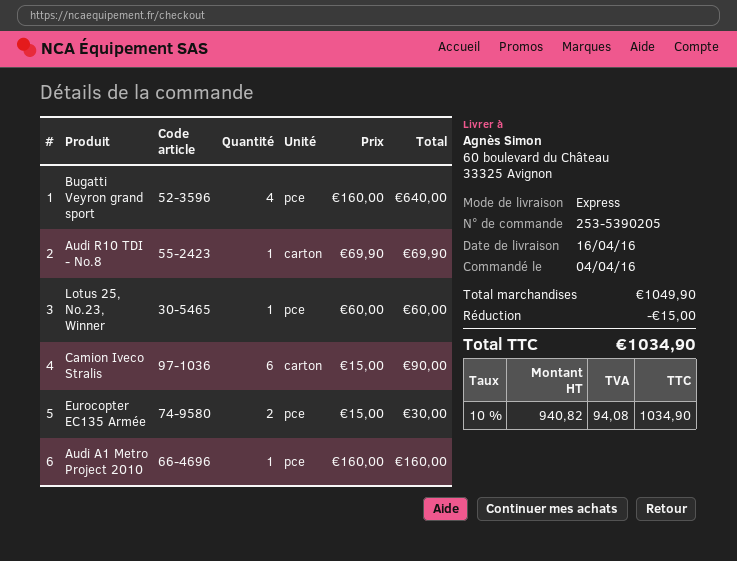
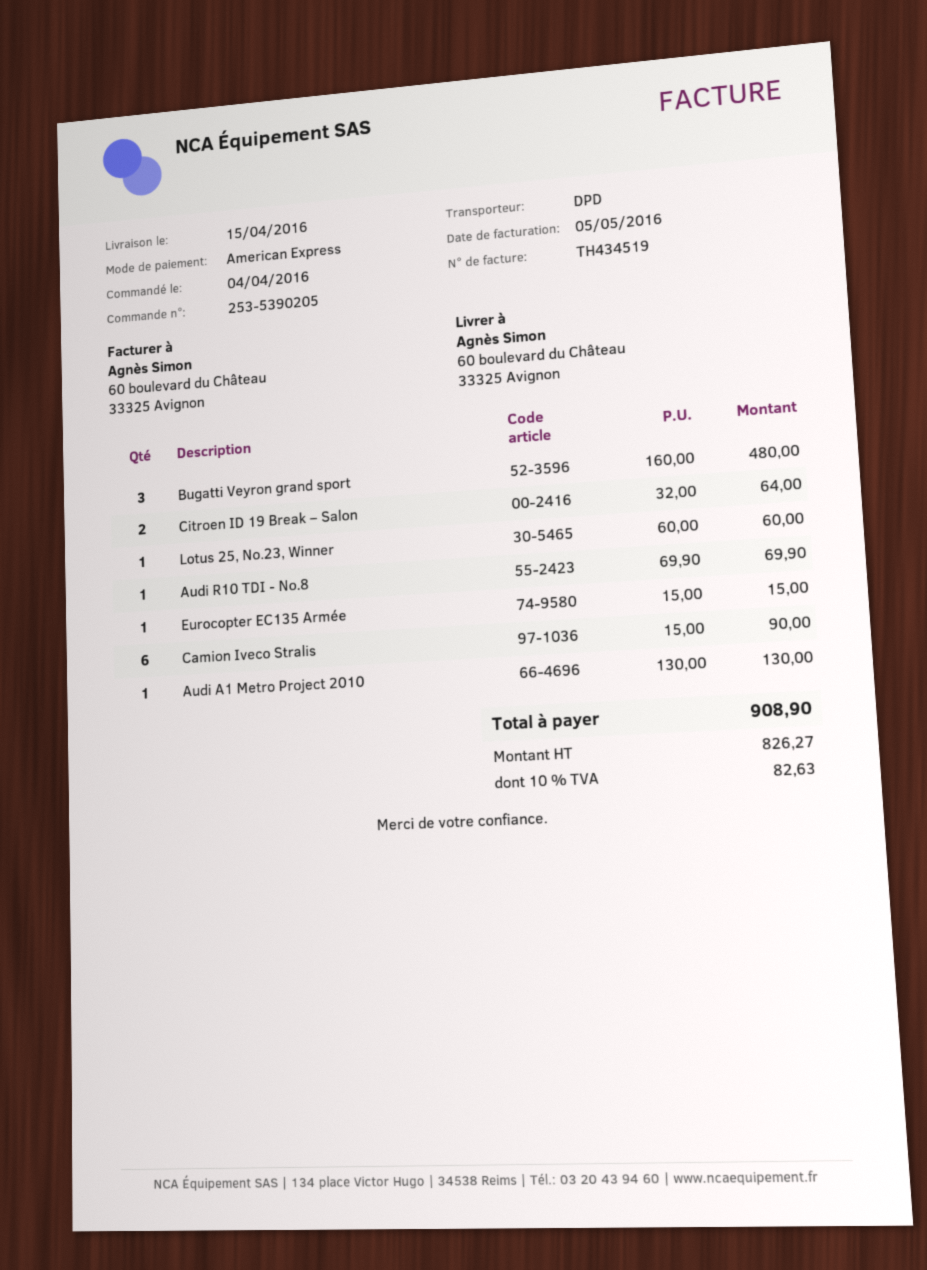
delivery date: 2016-04-16 -> 2016-04-15
shipping method: express -> DPD
Bugatti Veyron grand sport: 4 x 160.00 = 640.00 -> 3 x 160.00 = 480.00
Eurocopter EC135 Armée: 2 x 15.00 = 30.00 -> 1 x 15.00 = 15.00
Audi A1 Metro Project 2010: 1 x 160.00 = 160.00 -> 1 x 130.00 = 130.00
Citroen ID 19 Break – Salon: none -> 2 x 32.00 = 64.00
discount: 15.00 -> none
net: 940.82 -> 826.27
tax: 10% = 94.08 -> 10% = 82.63
total: 1034.90 -> 908.90

